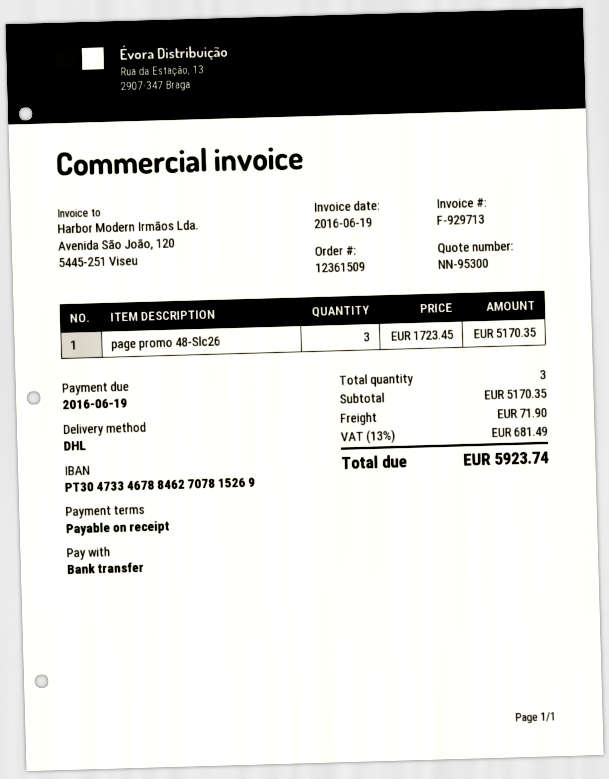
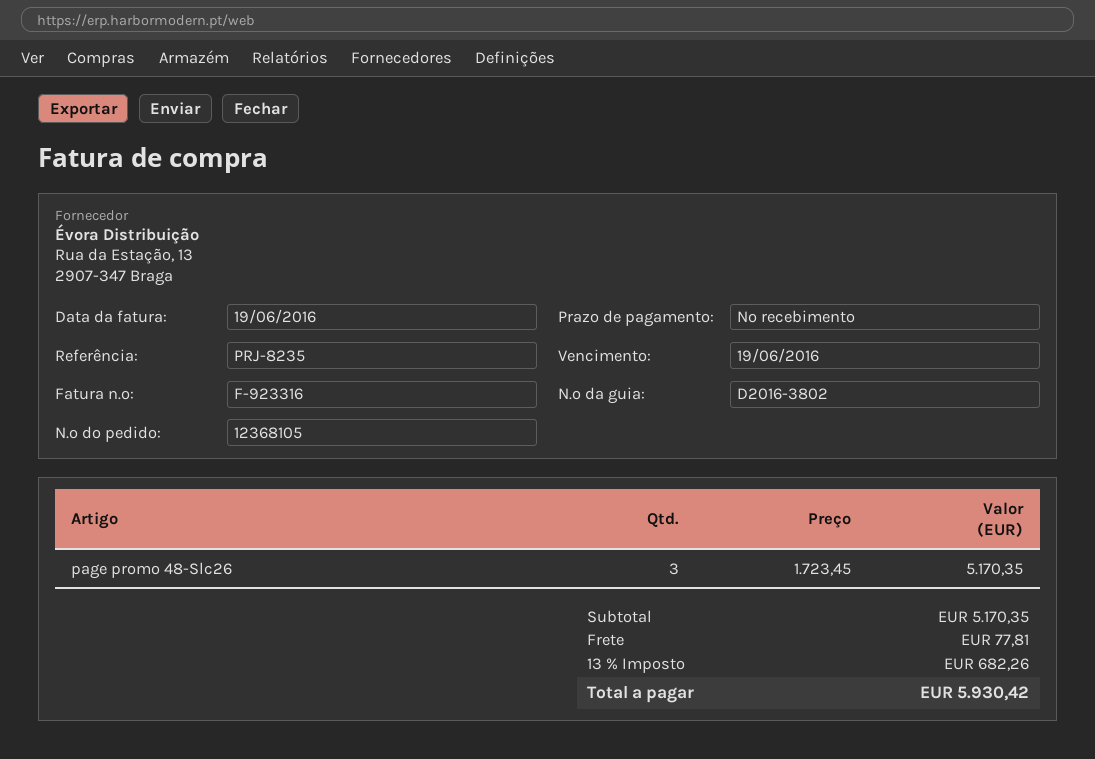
order number: 12361509 -> 12368105
invoice number: F-929713 -> F-923316
shipping: 71.90 -> 77.81
tax: 13% = 681.49 -> 13% = 682.26
total: 5923.74 -> 5930.42

